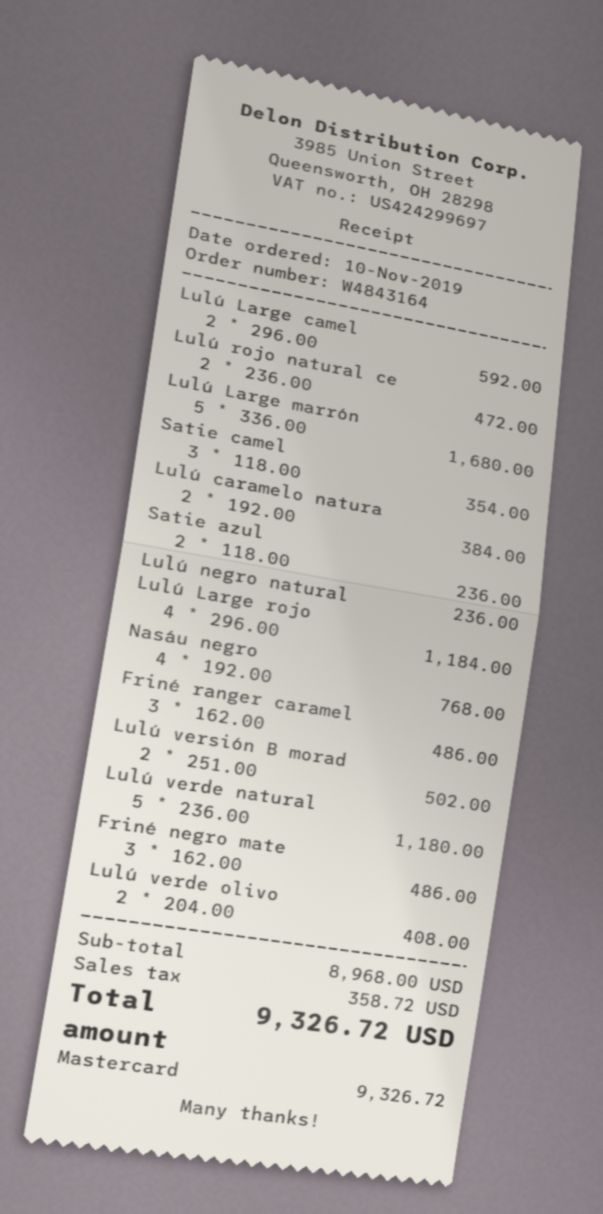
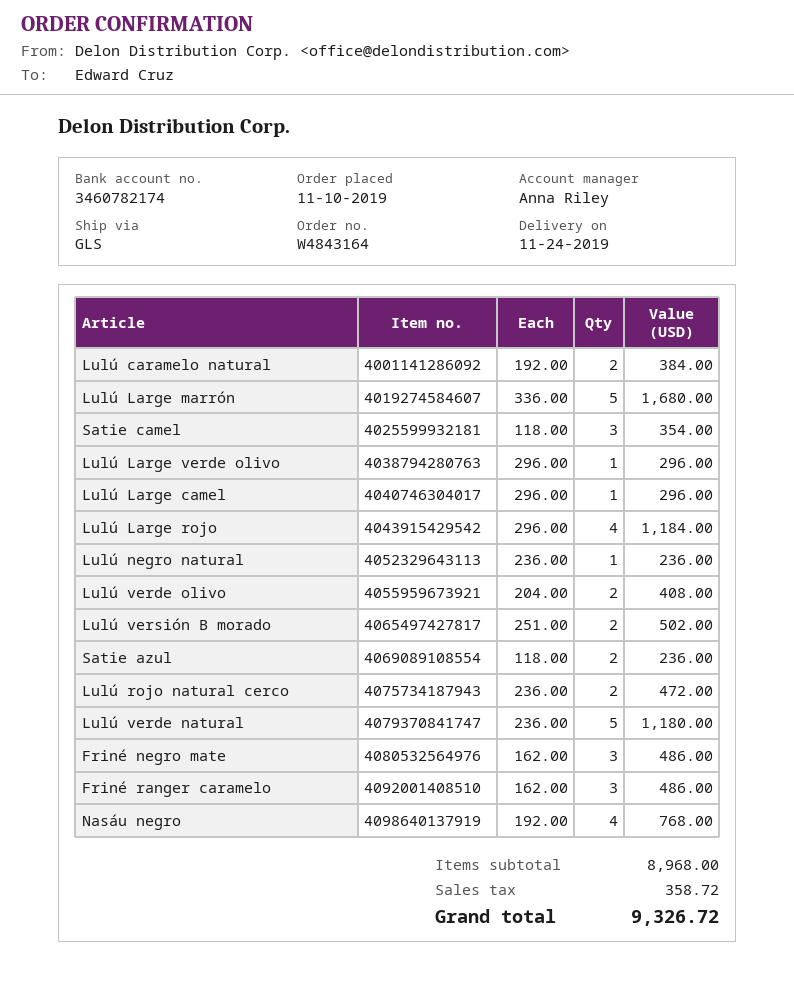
Lulú Large camel: 2 x 296.00 = 592.00 -> 1 x 296.00 = 296.00
Lulú Large verde olivo: none -> 1 x 296.00 = 296.00

